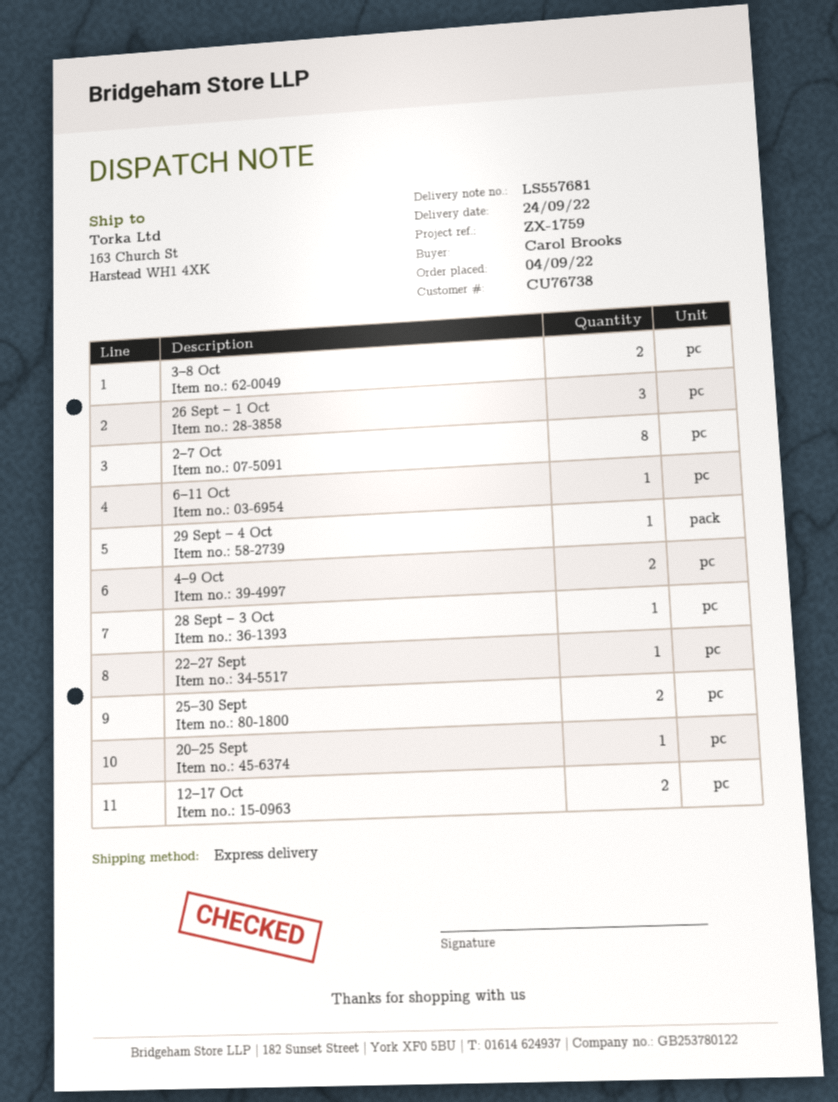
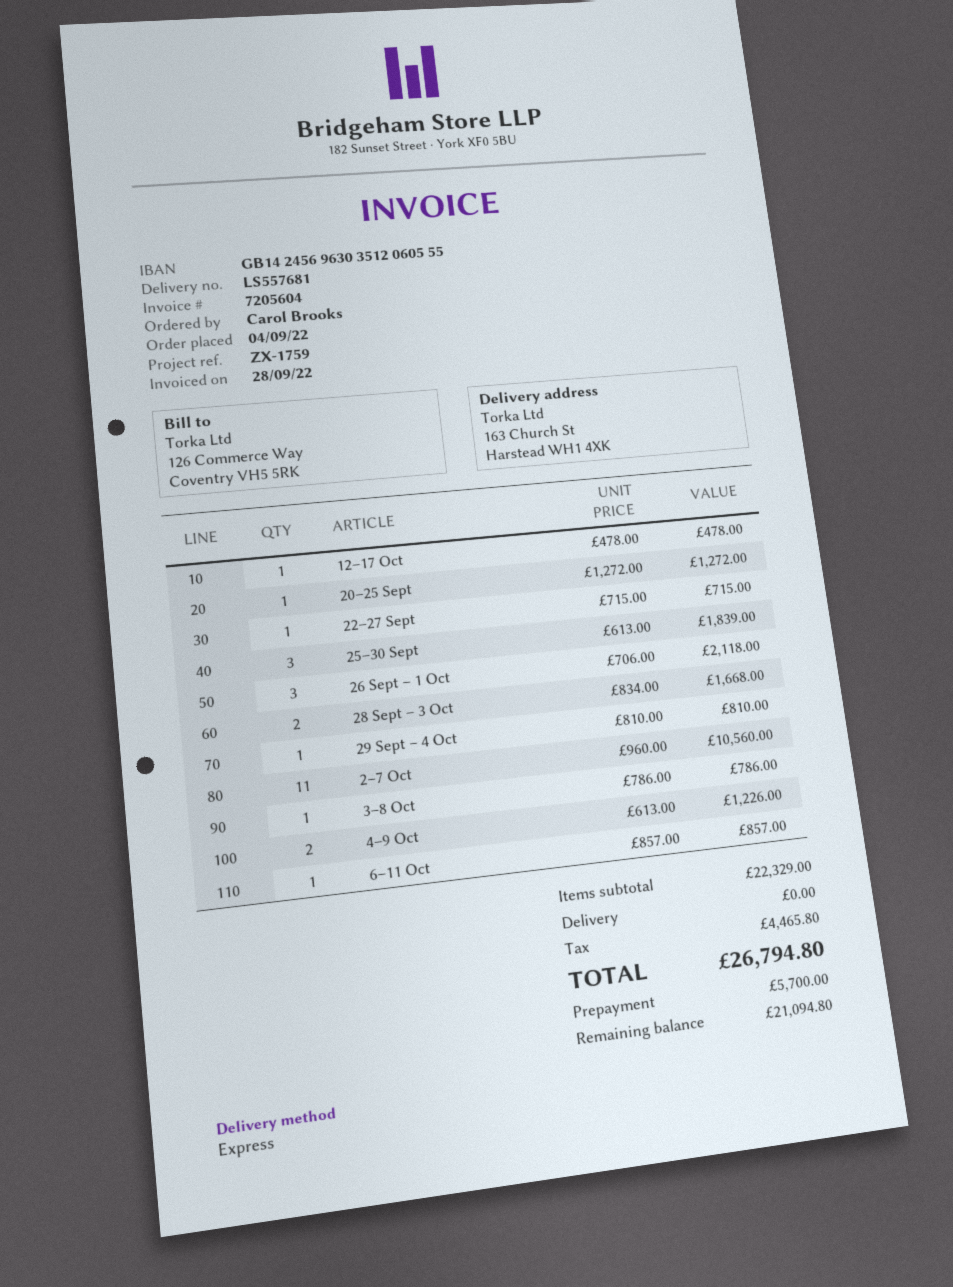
3–8 Oct: 2 -> 1
2–7 Oct: 8 -> 11
28 Sept – 3 Oct: 1 -> 2
25–30 Sept: 2 -> 3
12–17 Oct: 2 -> 1

